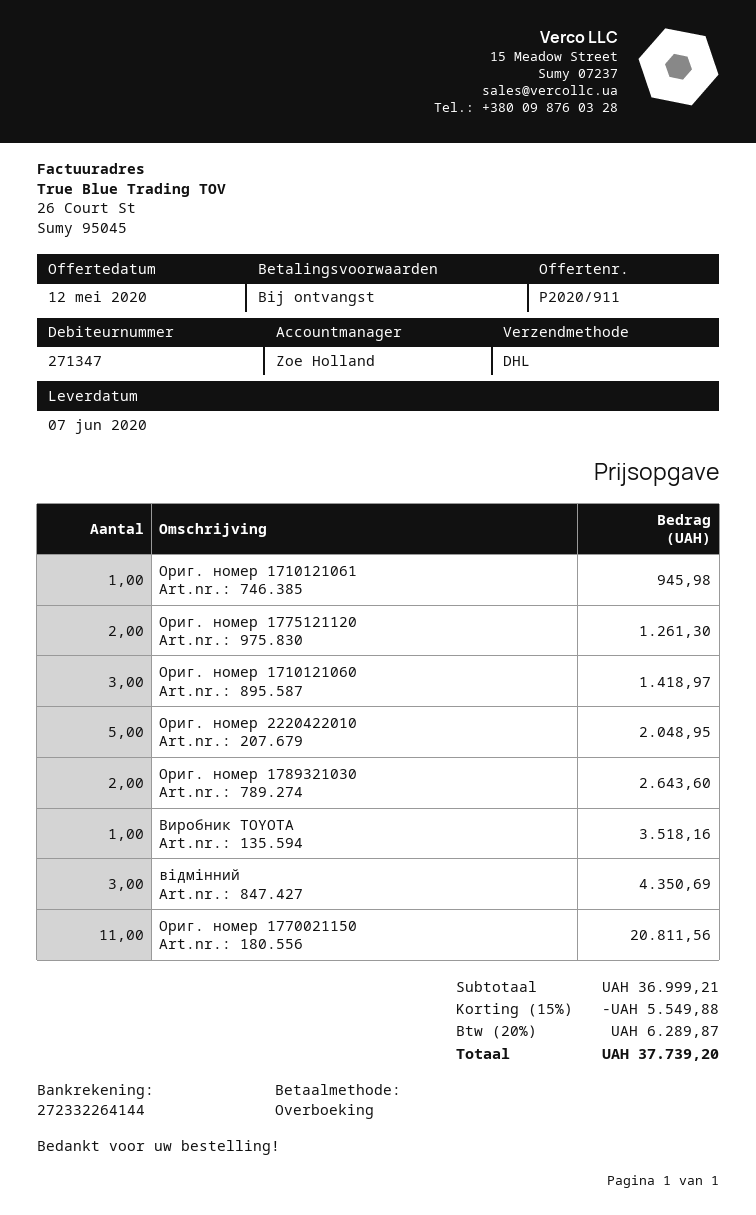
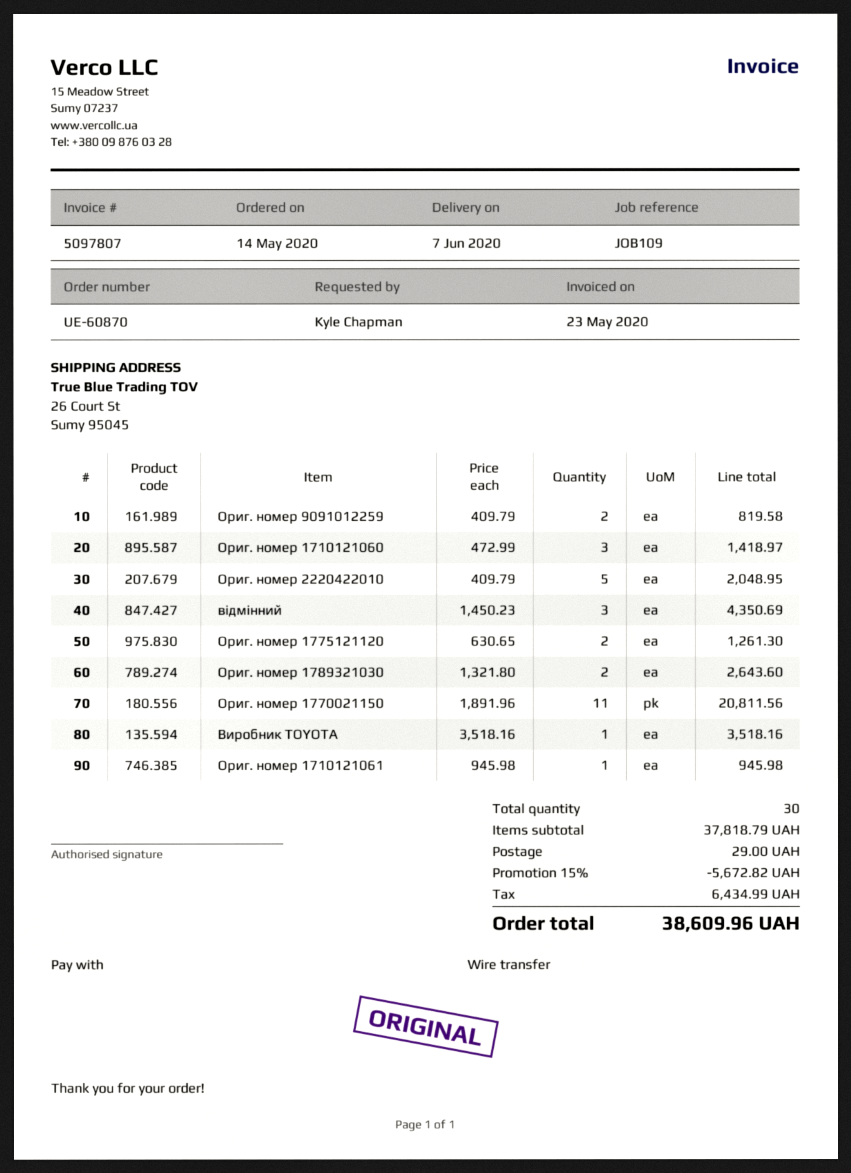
Ориг. номер 9091012259: none -> 2 for 819.58
subtotal: 36999.21 -> 37818.79
discount: 15% = 5549.88 -> 15% = 5672.82
shipping: none -> 29.00
tax: 6289.87 -> 6434.99
total: 37739.20 -> 38609.96

